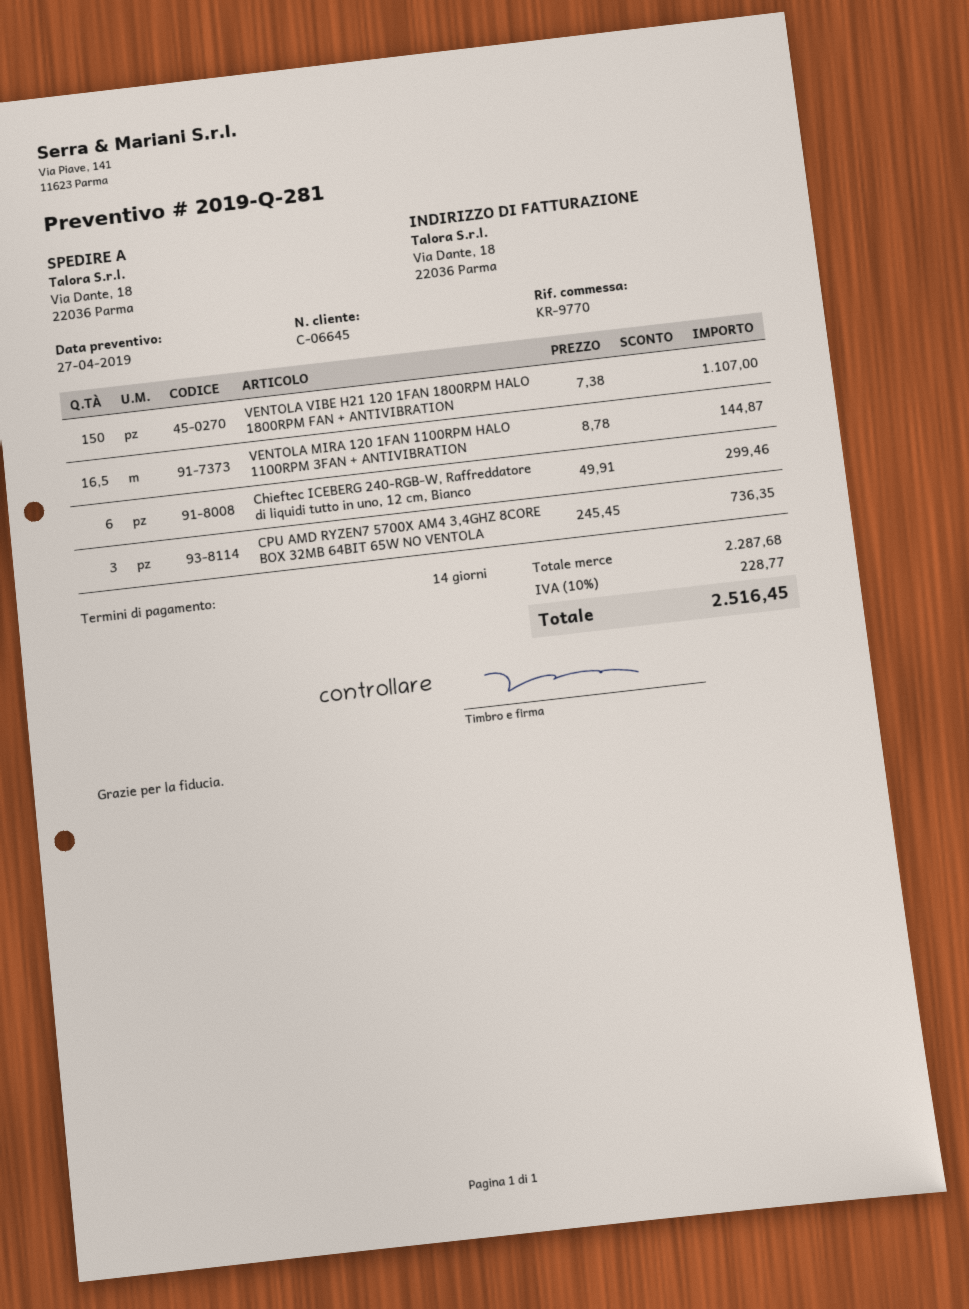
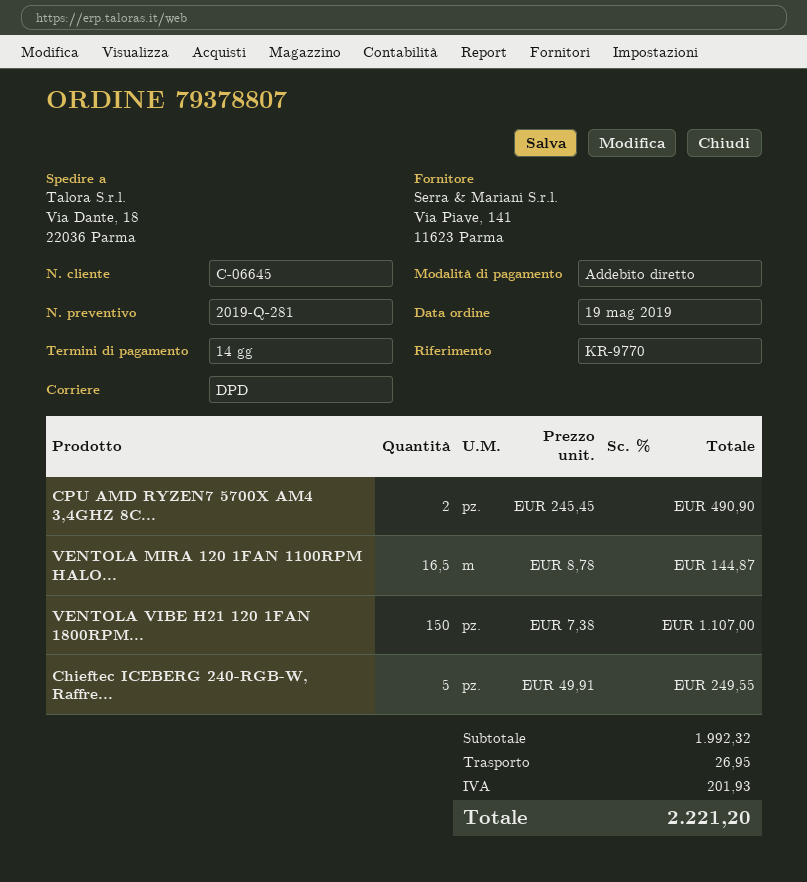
Chieftec ICEBERG 240-RGB-W, Raffreddatore di liquidi tutto in uno, 12 cm, Bianco: 6 x 49.91 = 299.46 -> 5 x 49.91 = 249.55
CPU AMD RYZEN7 5700X AM4 3,4GHZ 8CORE BOX 32MB 64BIT 65W NO VENTOLA: 3 x 245.45 = 736.35 -> 2 x 245.45 = 490.90
subtotal: 2287.68 -> 1992.32
shipping: none -> 26.95
tax: 228.77 -> 201.93
total: 2516.45 -> 2221.20

